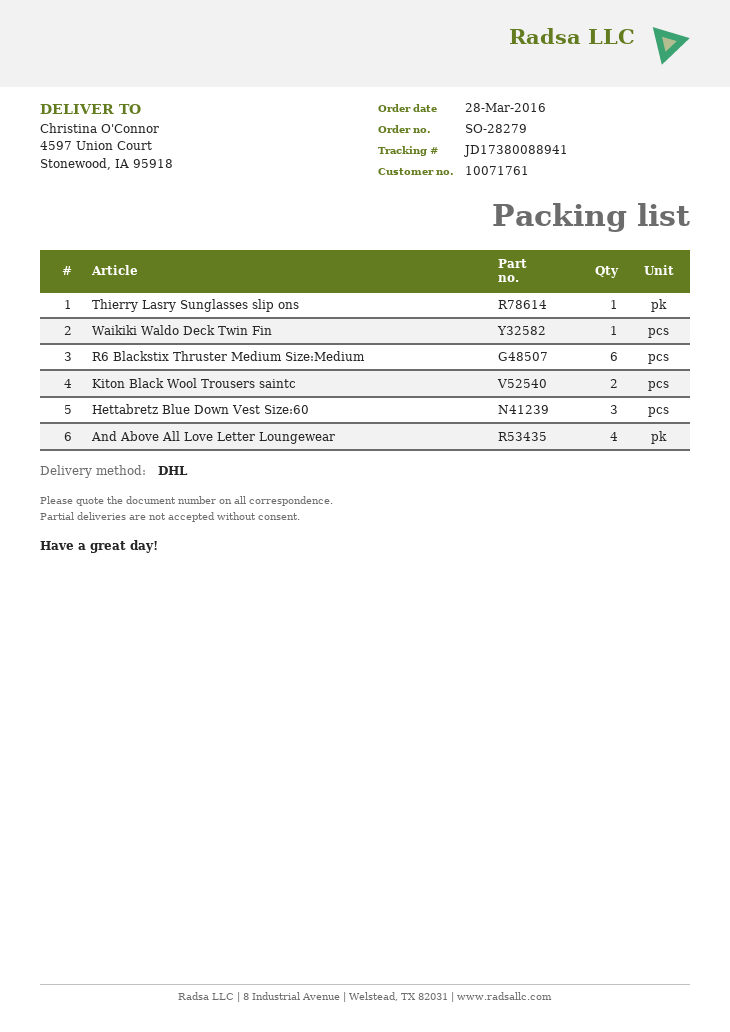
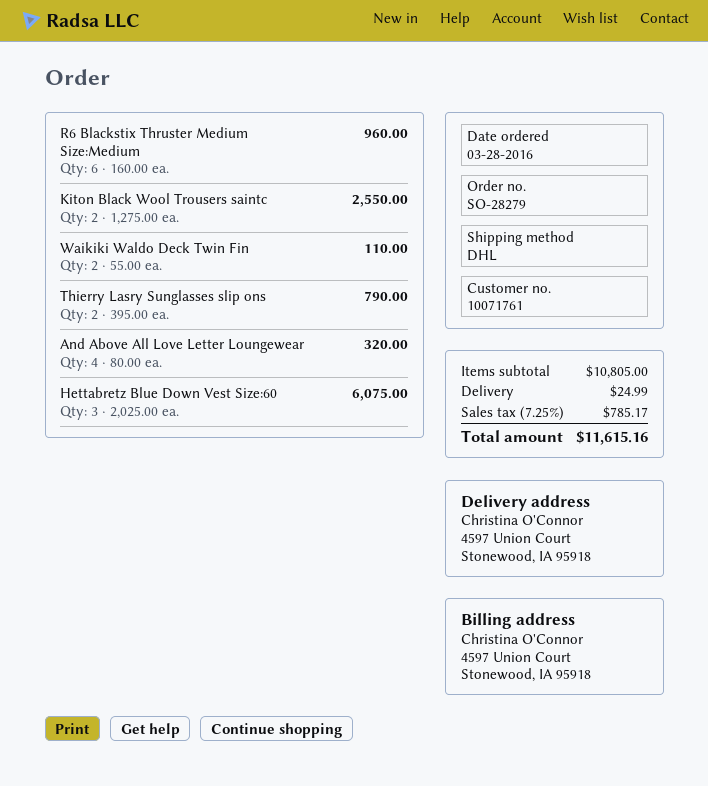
Thierry Lasry Sunglasses slip ons: 1 -> 2
Waikiki Waldo Deck Twin Fin: 1 -> 2

